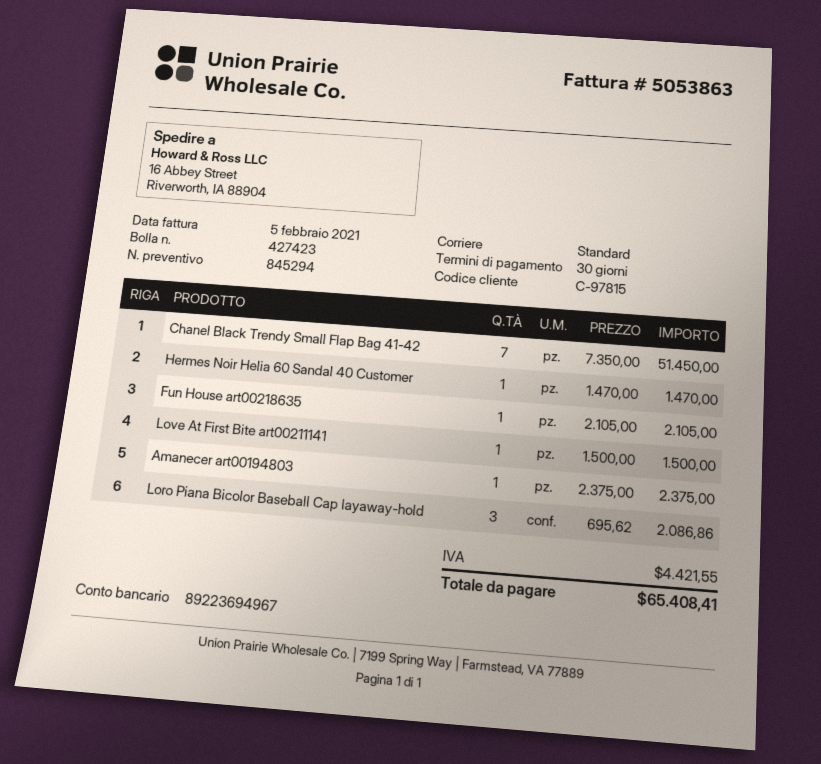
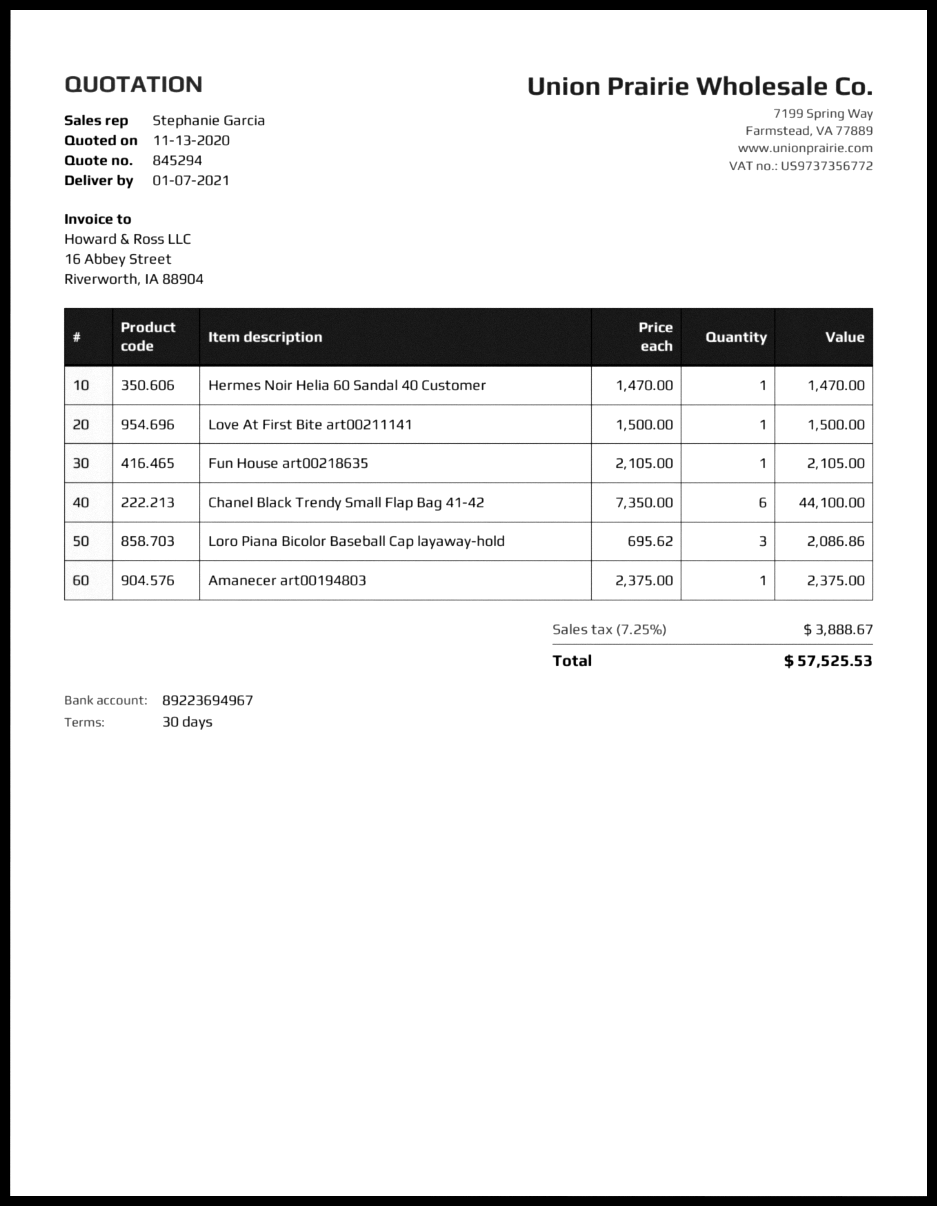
Chanel Black Trendy Small Flap Bag 41-42: 7 x 7350.00 = 51450.00 -> 6 x 7350.00 = 44100.00
tax: 4421.55 -> 3888.67
total: 65408.41 -> 57525.53

